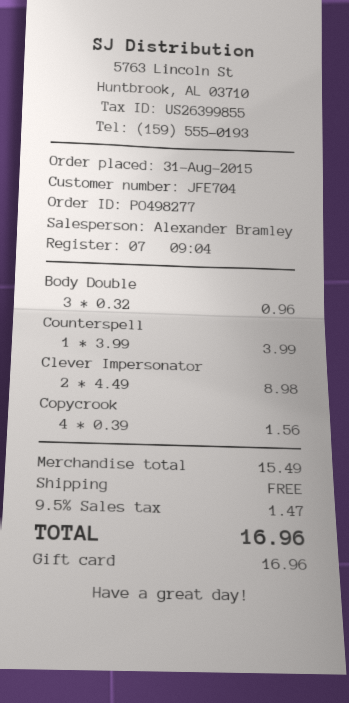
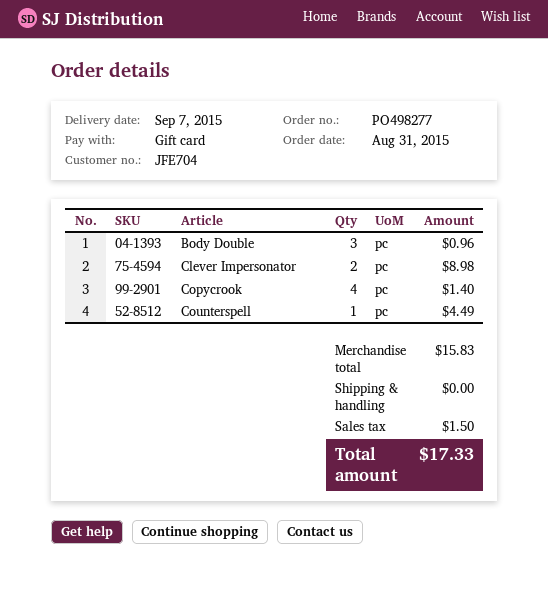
Counterspell: 1 for 3.99 -> 1 for 4.49
Copycrook: 4 for 1.56 -> 4 for 1.40
subtotal: 15.49 -> 15.83
tax: 1.47 -> 1.50
total: 16.96 -> 17.33

